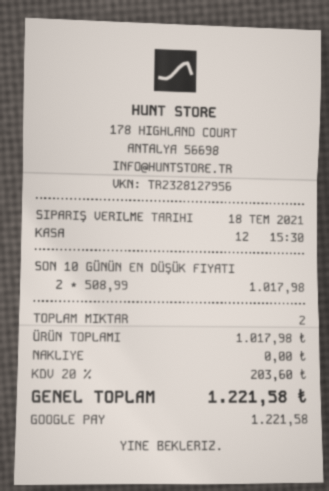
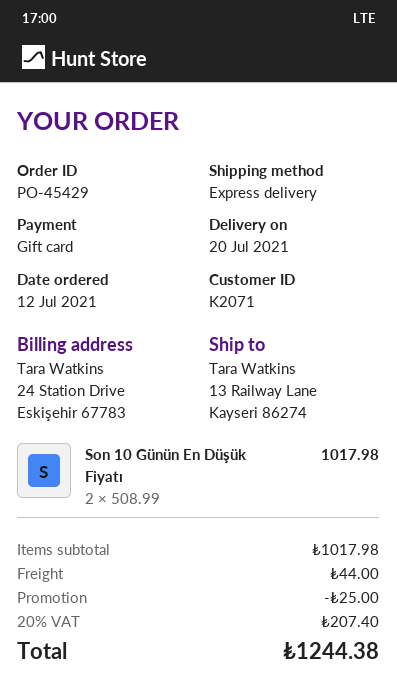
order date: 2021-07-18 -> 2021-07-12
payment method: Google Pay -> gift card
discount: none -> 25.00
shipping: 0.00 -> 44.00
tax: 20% = 203.60 -> 20% = 207.40
total: 1221.58 -> 1244.38

